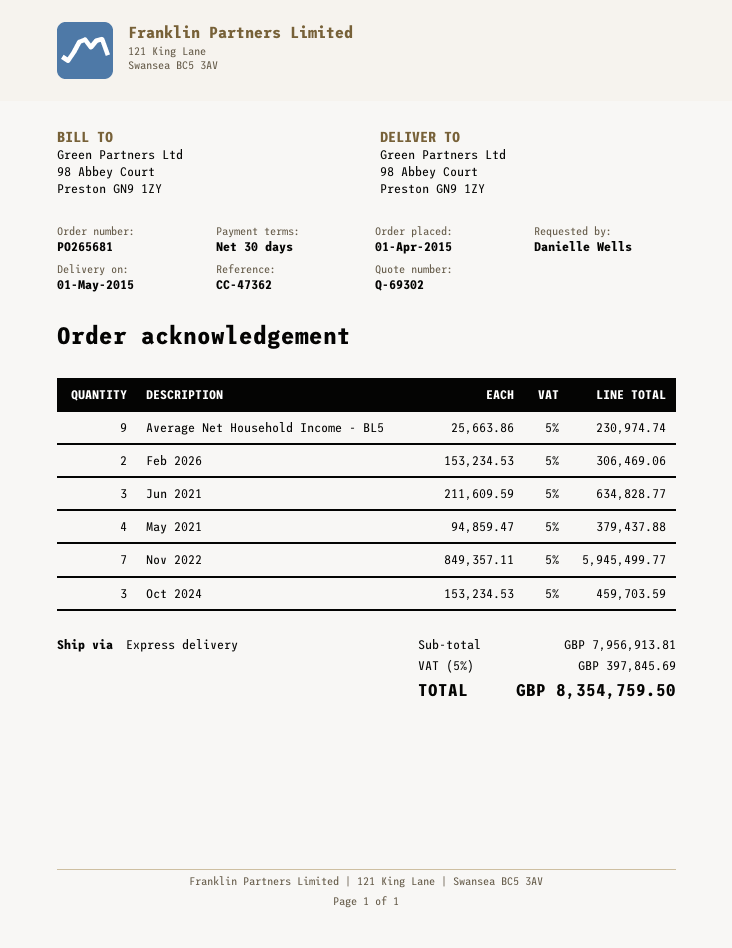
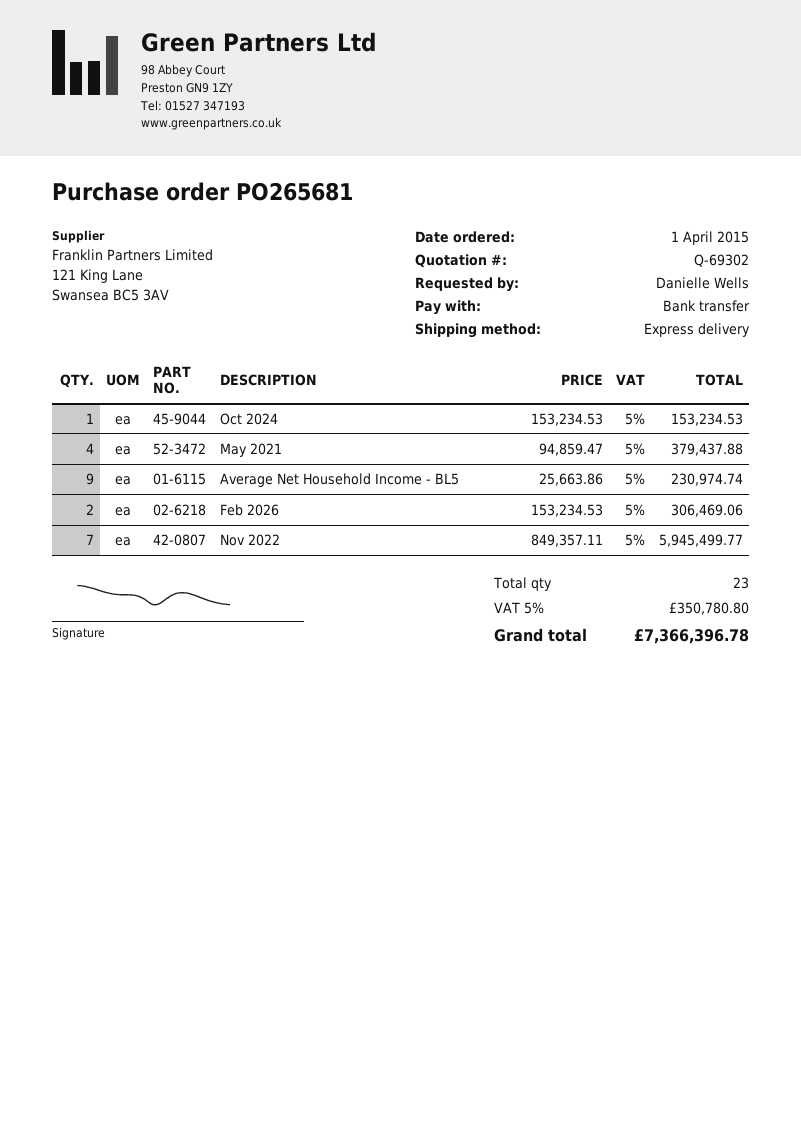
Jun 2021: 3 x 211609.59 = 634828.77 -> none
Oct 2024: 3 x 153234.53 = 459703.59 -> 1 x 153234.53 = 153234.53
tax: 5% = 397845.69 -> 5% = 350780.80
total: 8354759.50 -> 7366396.78

